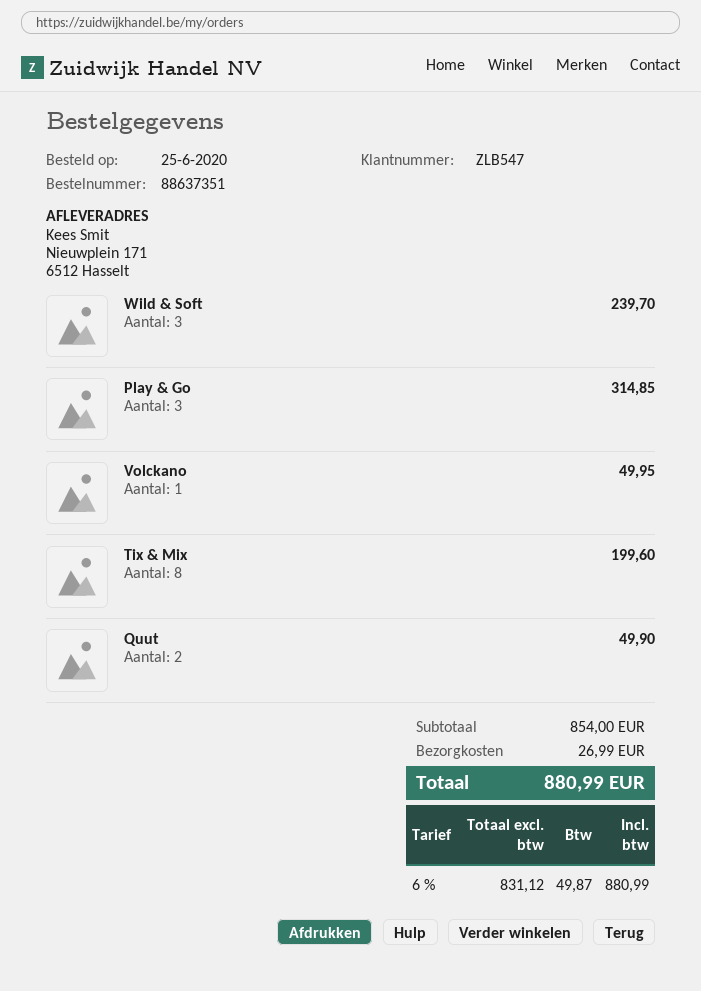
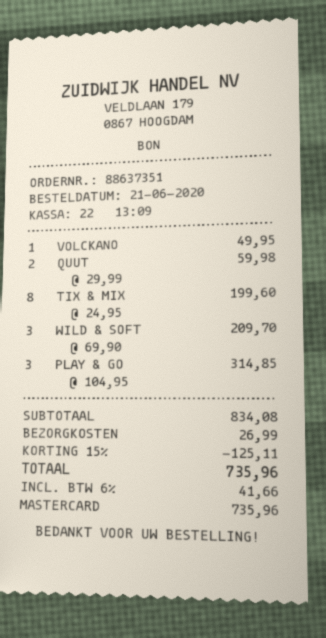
order date: 2020-06-25 -> 2020-06-21
Wild & Soft: 3 for 239.70 -> 3 for 209.70
Quut: 2 for 49.90 -> 2 for 59.98
subtotal: 854.00 -> 834.08
discount: none -> 15% = 125.11
tax: 6% = 49.87 -> 6% = 41.66
total: 880.99 -> 735.96

